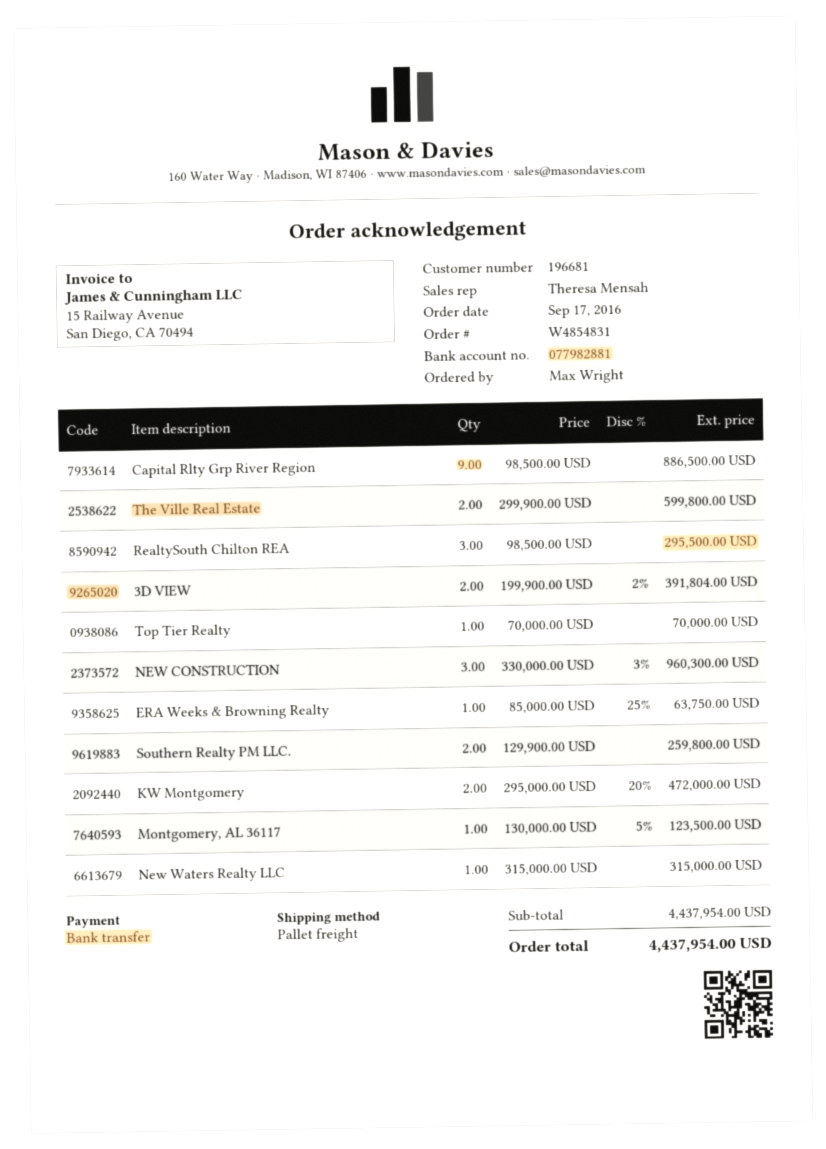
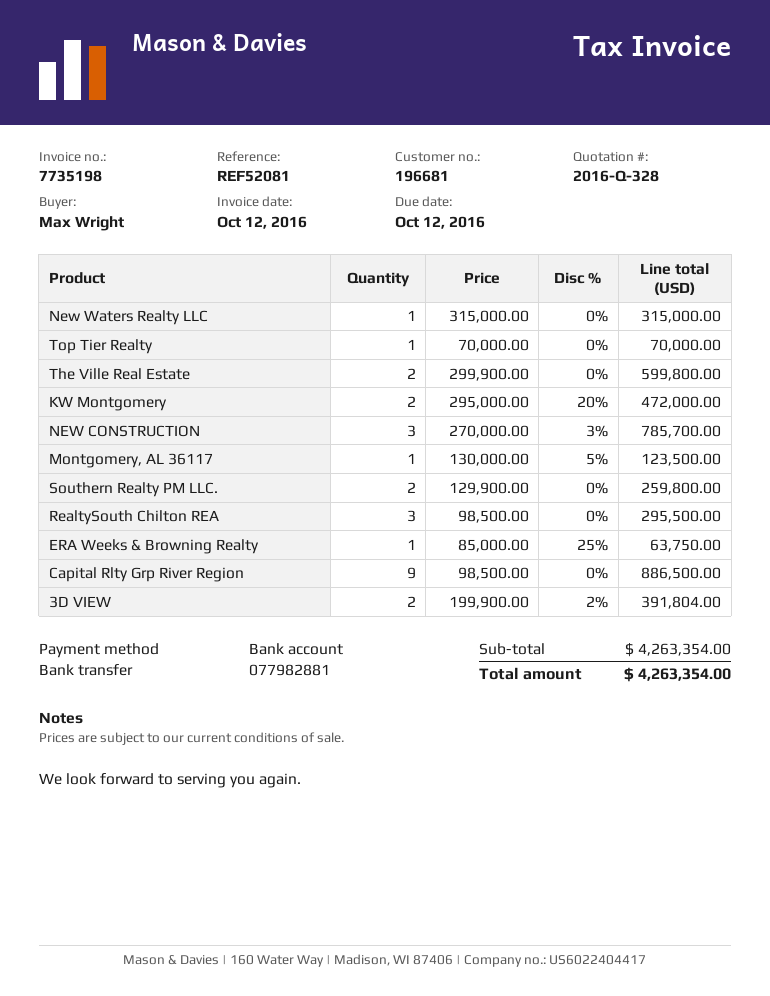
NEW CONSTRUCTION: 3 x 330000.00 - 3% = 960300.00 -> 3 x 270000.00 - 3% = 785700.00
subtotal: 4437954.00 -> 4263354.00
total: 4437954.00 -> 4263354.00

